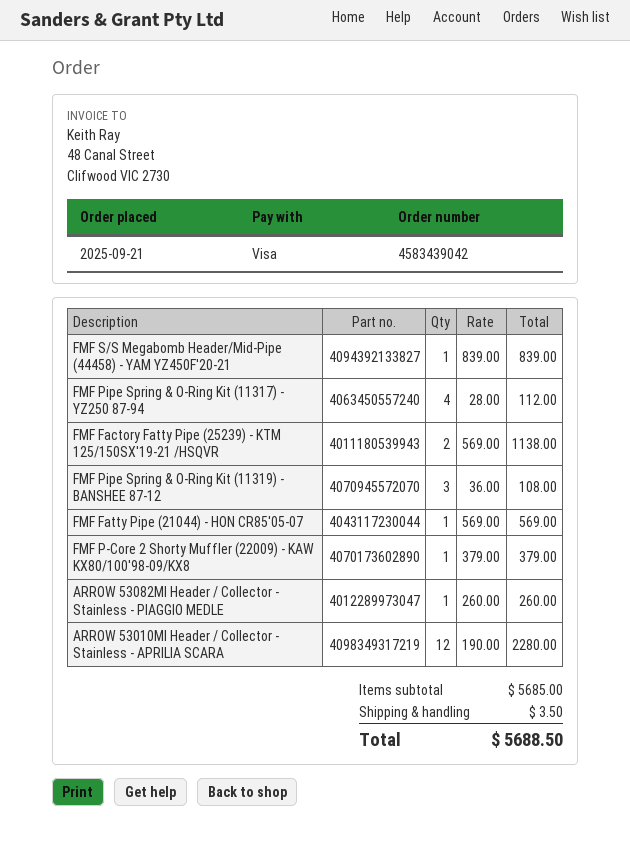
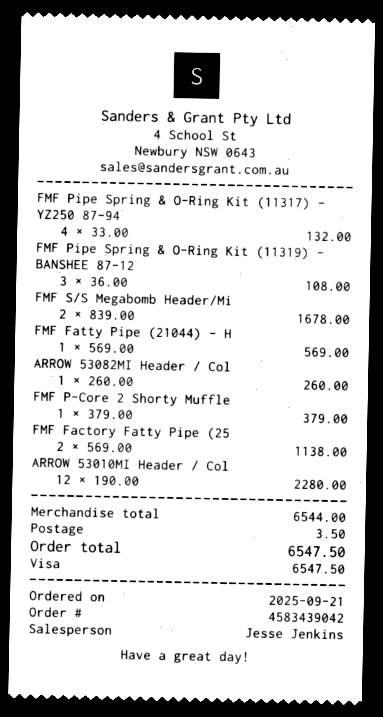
FMF S/S Megabomb Header/Mid-Pipe (44458) - YAM YZ450F'20-21: 1 x 839.00 = 839.00 -> 2 x 839.00 = 1678.00
FMF Pipe Spring & O-Ring Kit (11317) - YZ250 87-94: 4 x 28.00 = 112.00 -> 4 x 33.00 = 132.00
subtotal: 5685.00 -> 6544.00
total: 5688.50 -> 6547.50

